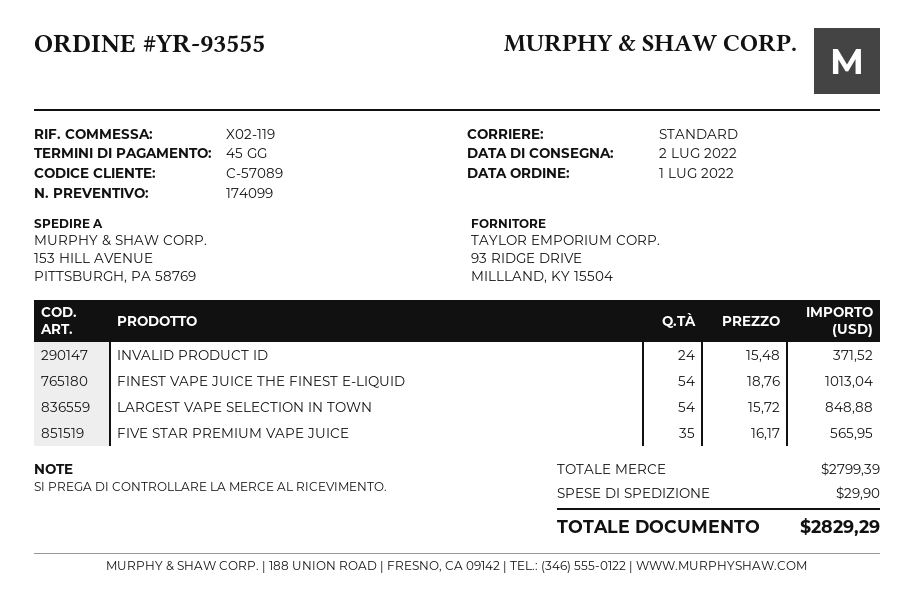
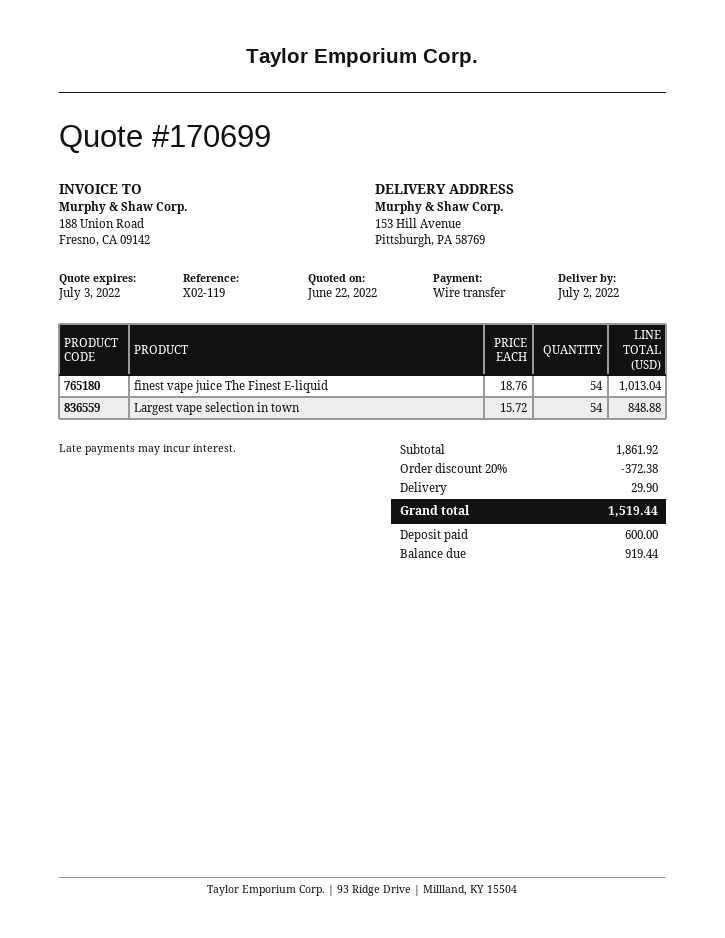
quote number: 174099 -> 170699
INVALID PRODUCT ID: 24 x 15.48 = 371.52 -> none
FIVE STAR PREMIUM VAPE JUICE: 35 x 16.17 = 565.95 -> none
subtotal: 2799.39 -> 1861.92
discount: none -> 20% = 372.38
total: 2829.29 -> 1519.44

